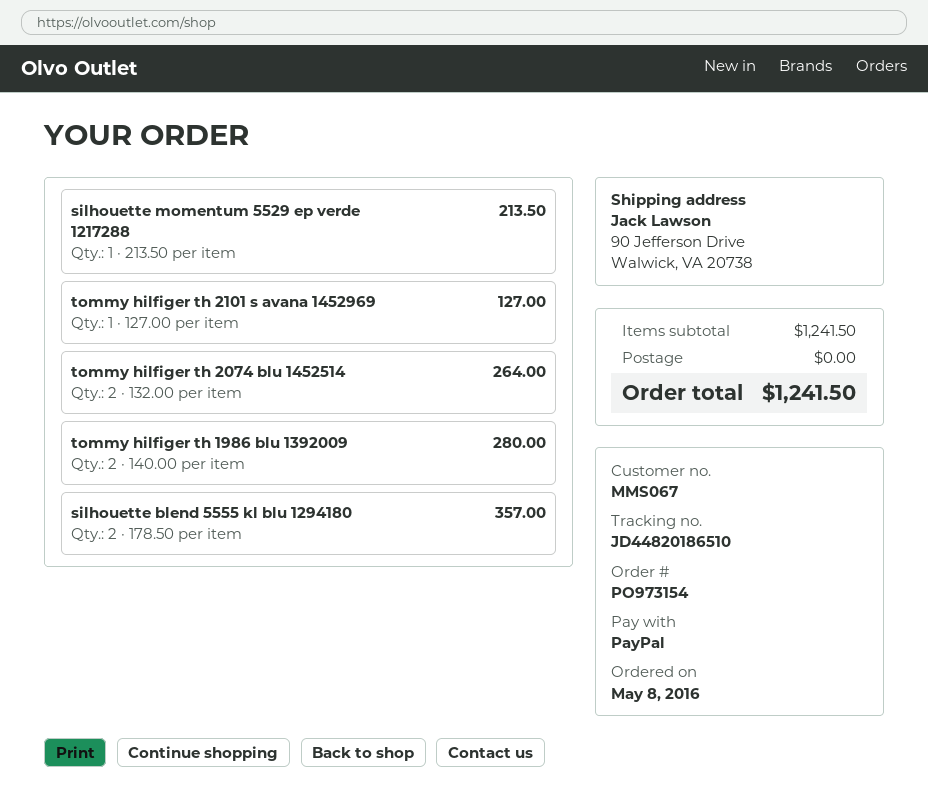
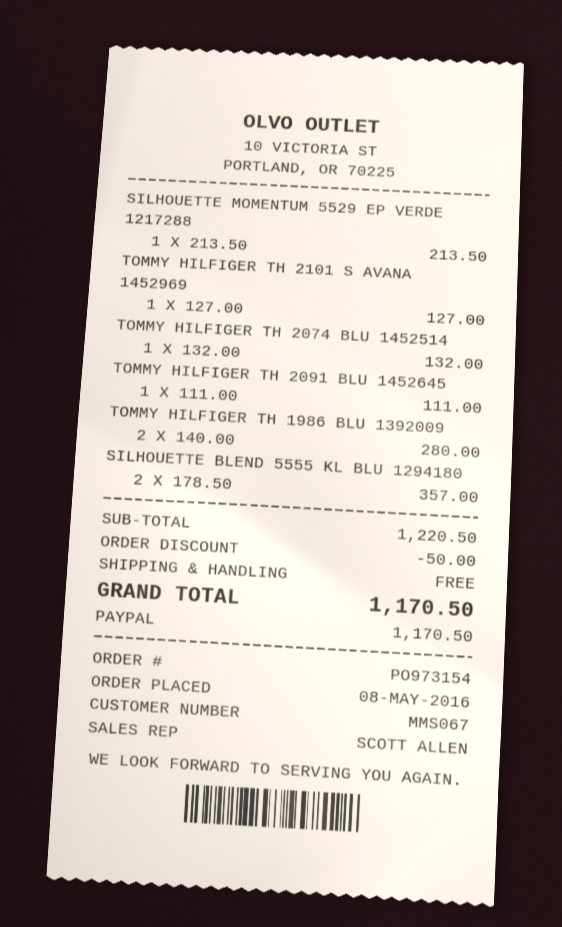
tommy hilfiger th 2074 blu 1452514: 2 x 132.00 = 264.00 -> 1 x 132.00 = 132.00
TOMMY HILFIGER TH 2091 BLU 1452645: none -> 1 x 111.00 = 111.00
subtotal: 1241.50 -> 1220.50
discount: none -> 50.00
total: 1241.50 -> 1170.50

